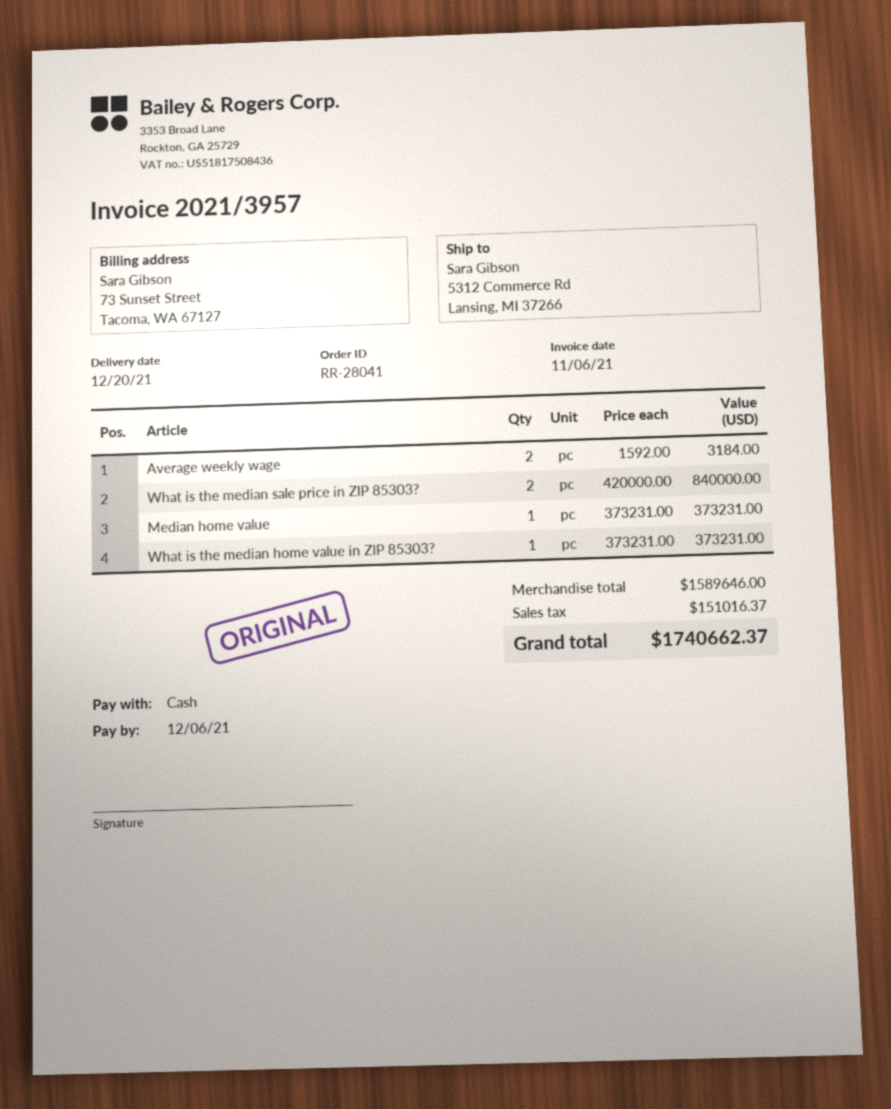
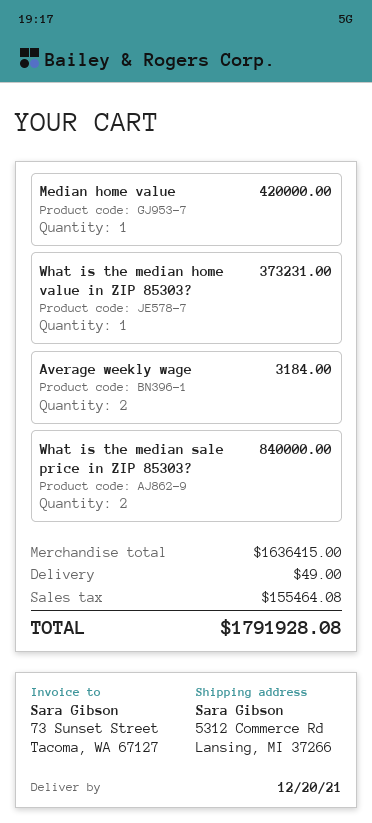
Median home value: 1 for 373231.00 -> 1 for 420000.00
subtotal: 1589646.00 -> 1636415.00
shipping: none -> 49.00
tax: 151016.37 -> 155464.08
total: 1740662.37 -> 1791928.08

